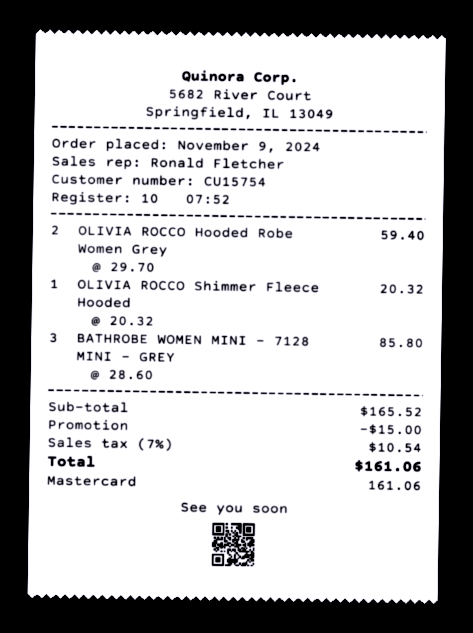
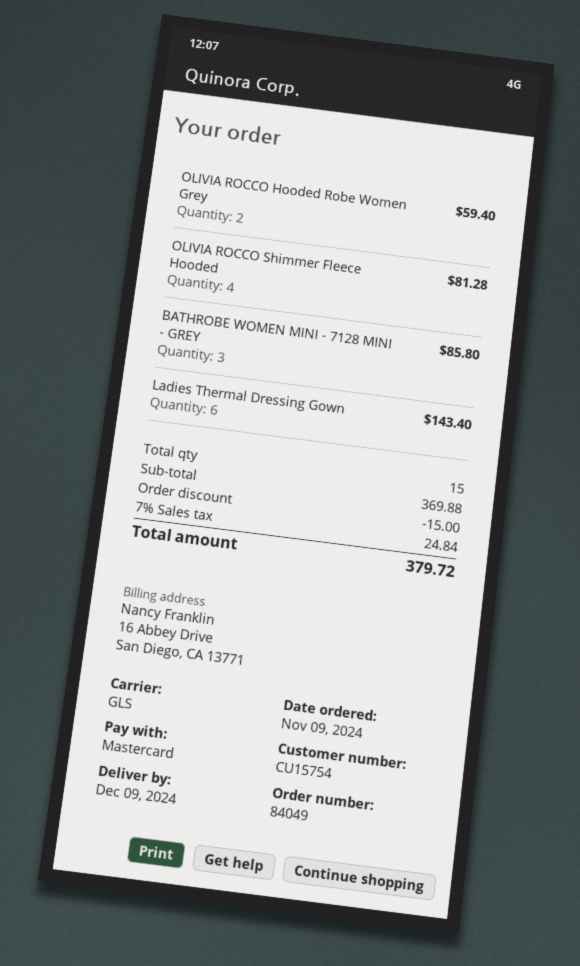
OLIVIA ROCCO Shimmer Fleece Hooded: 1 for 20.32 -> 4 for 81.28
Ladies Thermal Dressing Gown: none -> 6 for 143.40
subtotal: 165.52 -> 369.88
tax: 7% = 10.54 -> 7% = 24.84
total: 161.06 -> 379.72

